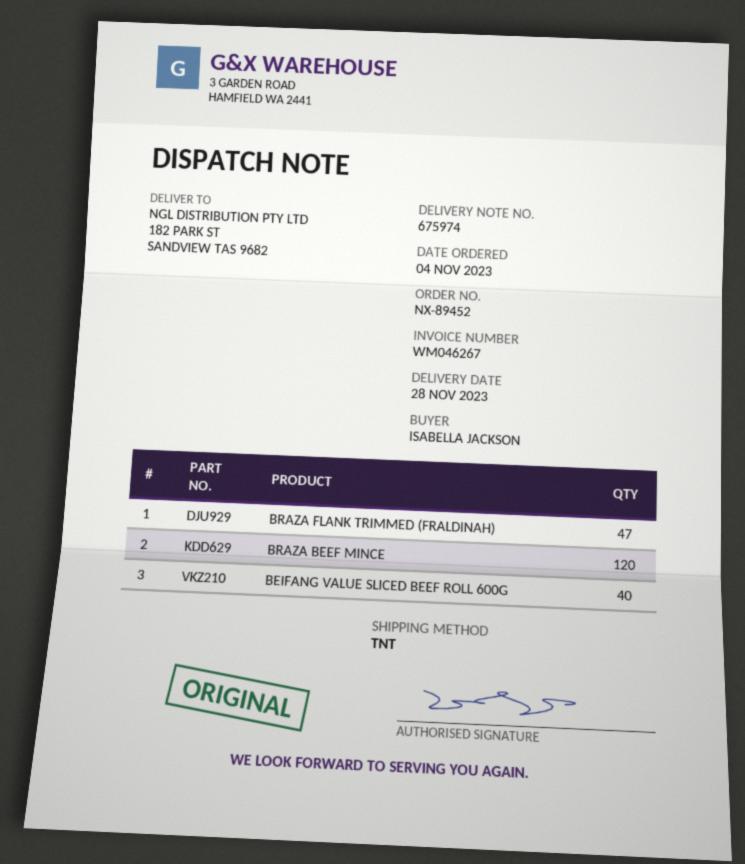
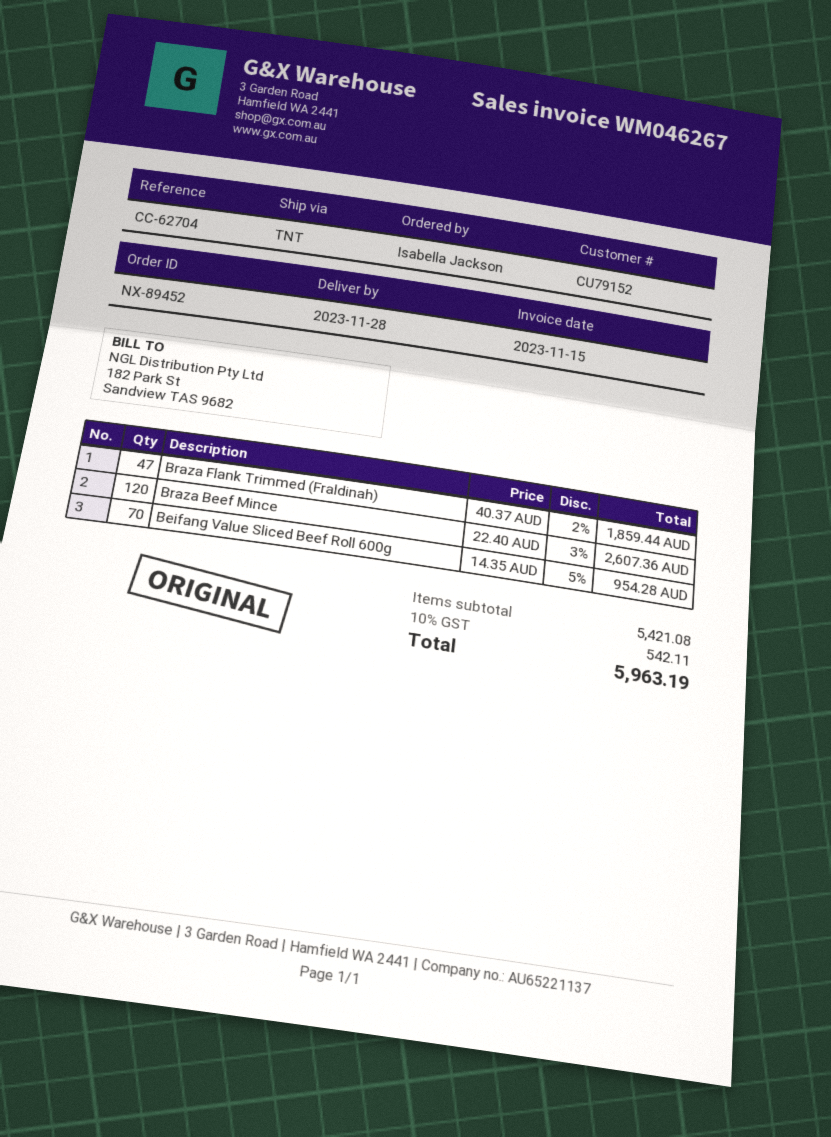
BEIFANG VALUE SLICED BEEF ROLL 600G: 40 -> 70

